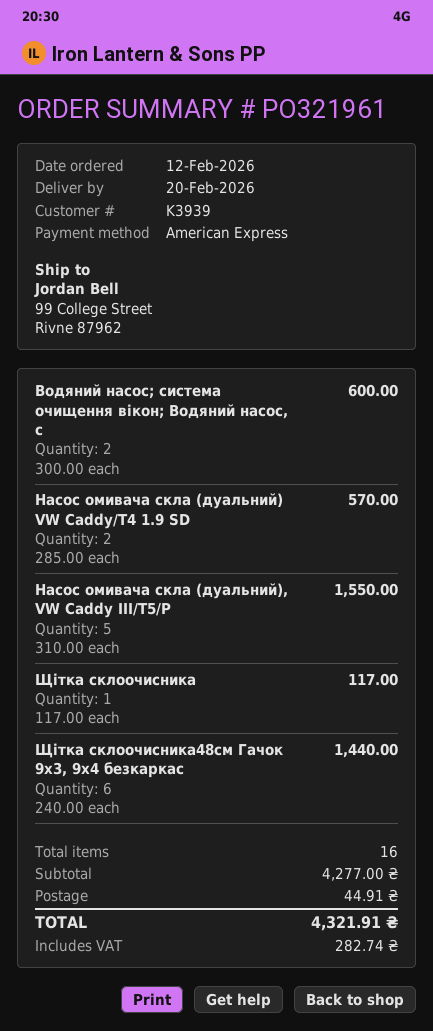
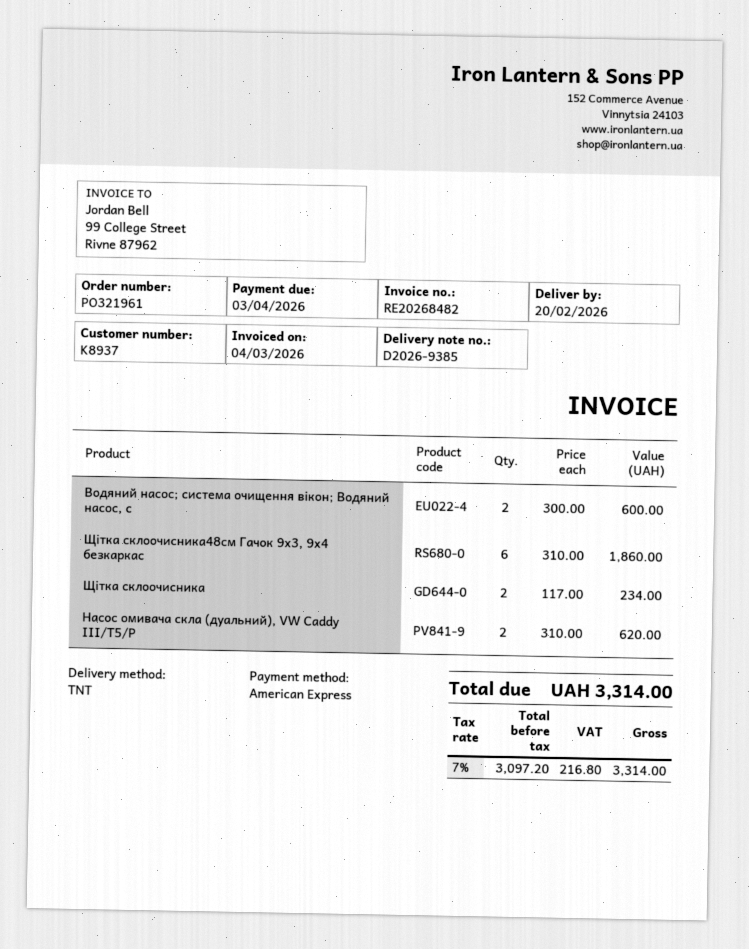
customer number: K3939 -> K8937
Насос омивача скла (дуальний) VW Caddy/T4 1.9 SD: 2 x 285.00 = 570.00 -> none
Насос омивача скла (дуальний), VW Caddy III/T5/P: 5 x 310.00 = 1550.00 -> 2 x 310.00 = 620.00
Щітка склоочисника: 1 x 117.00 = 117.00 -> 2 x 117.00 = 234.00
Щітка склоочисника48см Гачок 9x3, 9x4 безкаркас: 6 x 240.00 = 1440.00 -> 6 x 310.00 = 1860.00
shipping: 44.91 -> none
tax: 282.74 -> 216.80
total: 4321.91 -> 3314.00

